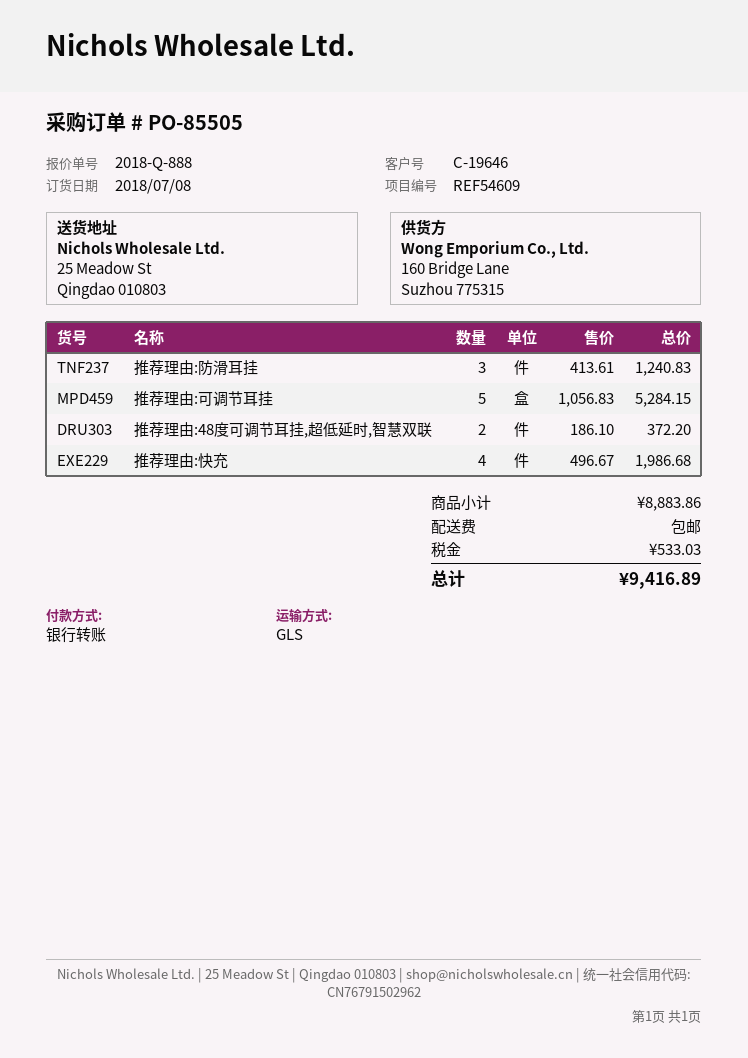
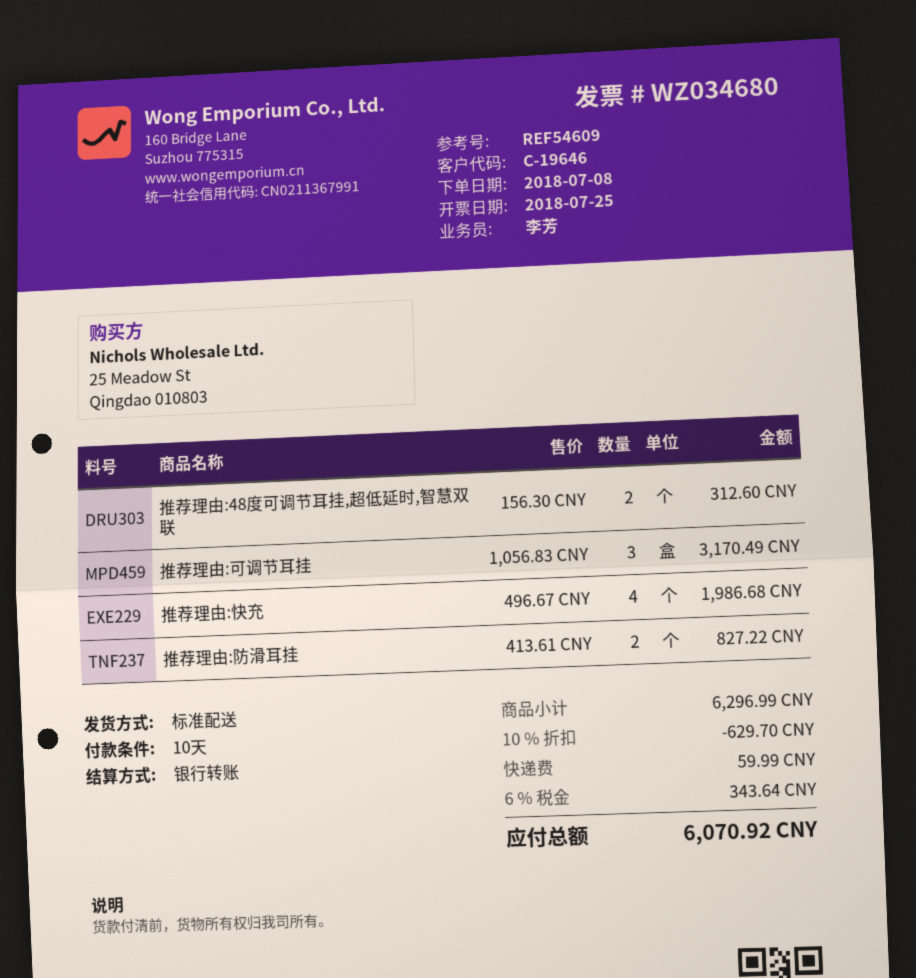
shipping method: GLS -> standard
推荐理由:防滑耳挂: 3 x 413.61 = 1240.83 -> 2 x 413.61 = 827.22
推荐理由:可调节耳挂: 5 x 1056.83 = 5284.15 -> 3 x 1056.83 = 3170.49
推荐理由:48度可调节耳挂,超低延时,智慧双联: 2 x 186.10 = 372.20 -> 2 x 156.30 = 312.60
subtotal: 8883.86 -> 6296.99
discount: none -> 10% = 629.70
shipping: 0.00 -> 59.99
tax: 533.03 -> 343.64
total: 9416.89 -> 6070.92

